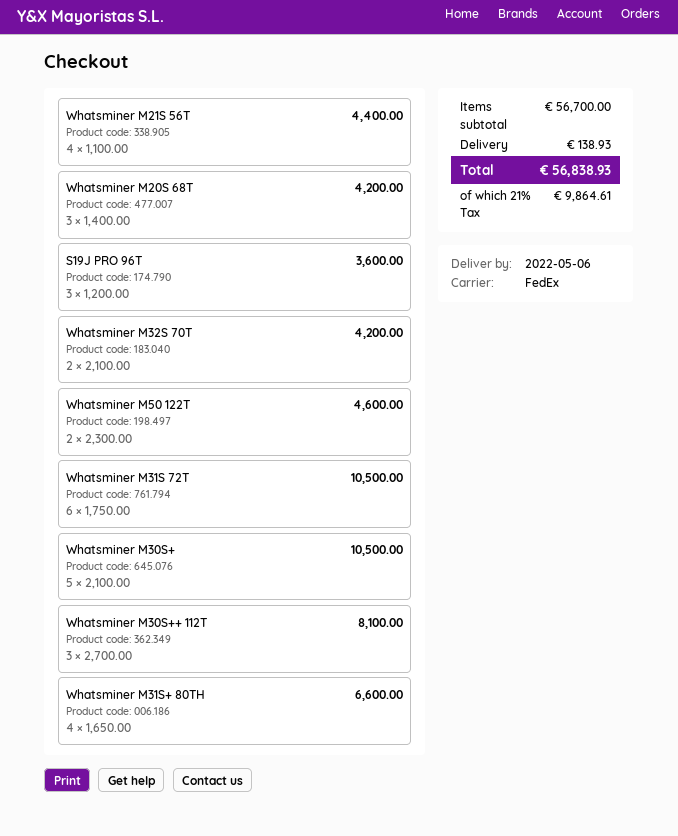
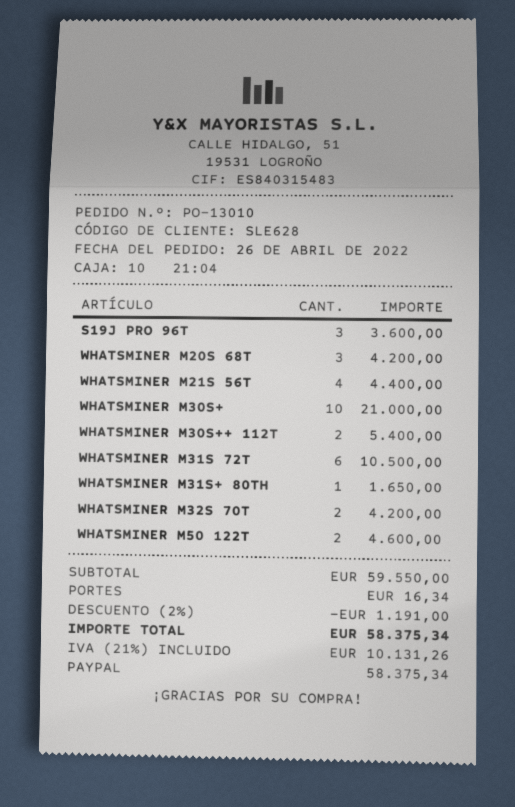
Whatsminer M30S+: 5 for 10500.00 -> 10 for 21000.00
Whatsminer M30S++ 112T: 3 for 8100.00 -> 2 for 5400.00
Whatsminer M31S+ 80TH: 4 for 6600.00 -> 1 for 1650.00
subtotal: 56700.00 -> 59550.00
discount: none -> 2% = 1191.00
shipping: 138.93 -> 16.34
tax: 21% = 9864.61 -> 21% = 10131.26
total: 56838.93 -> 58375.34

